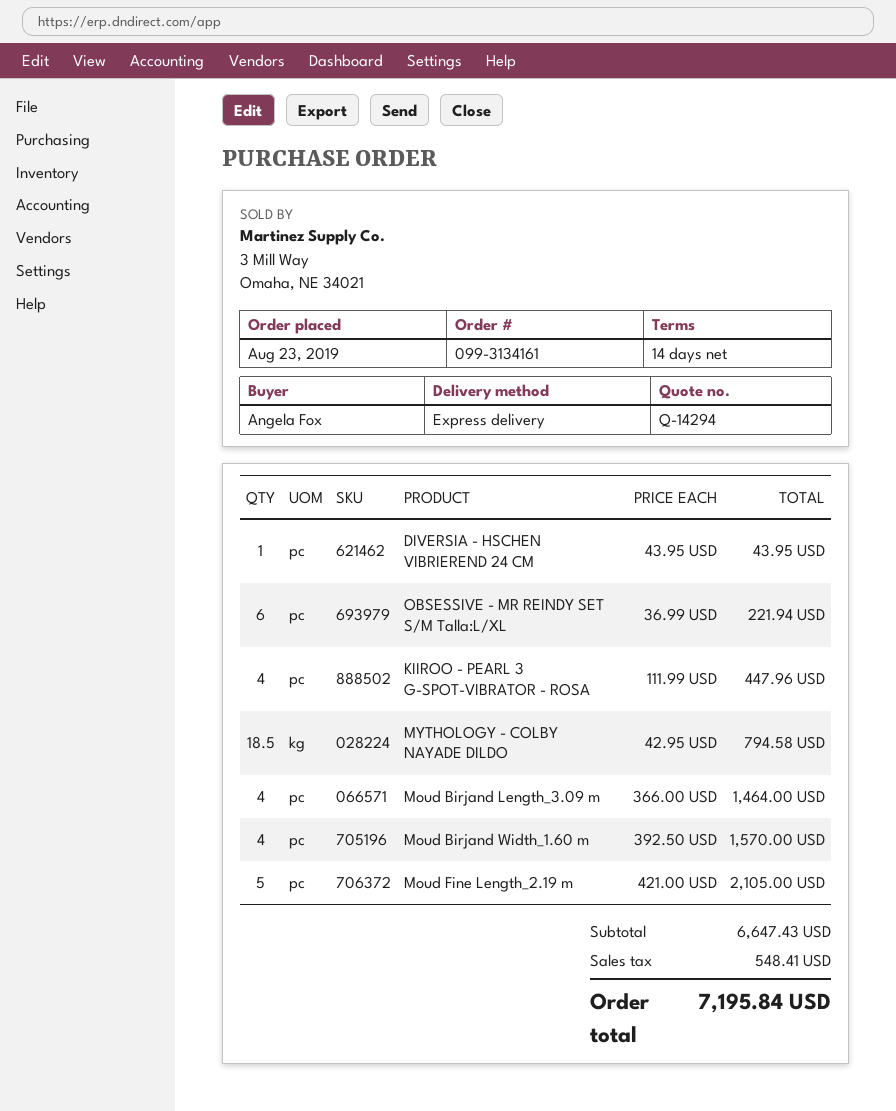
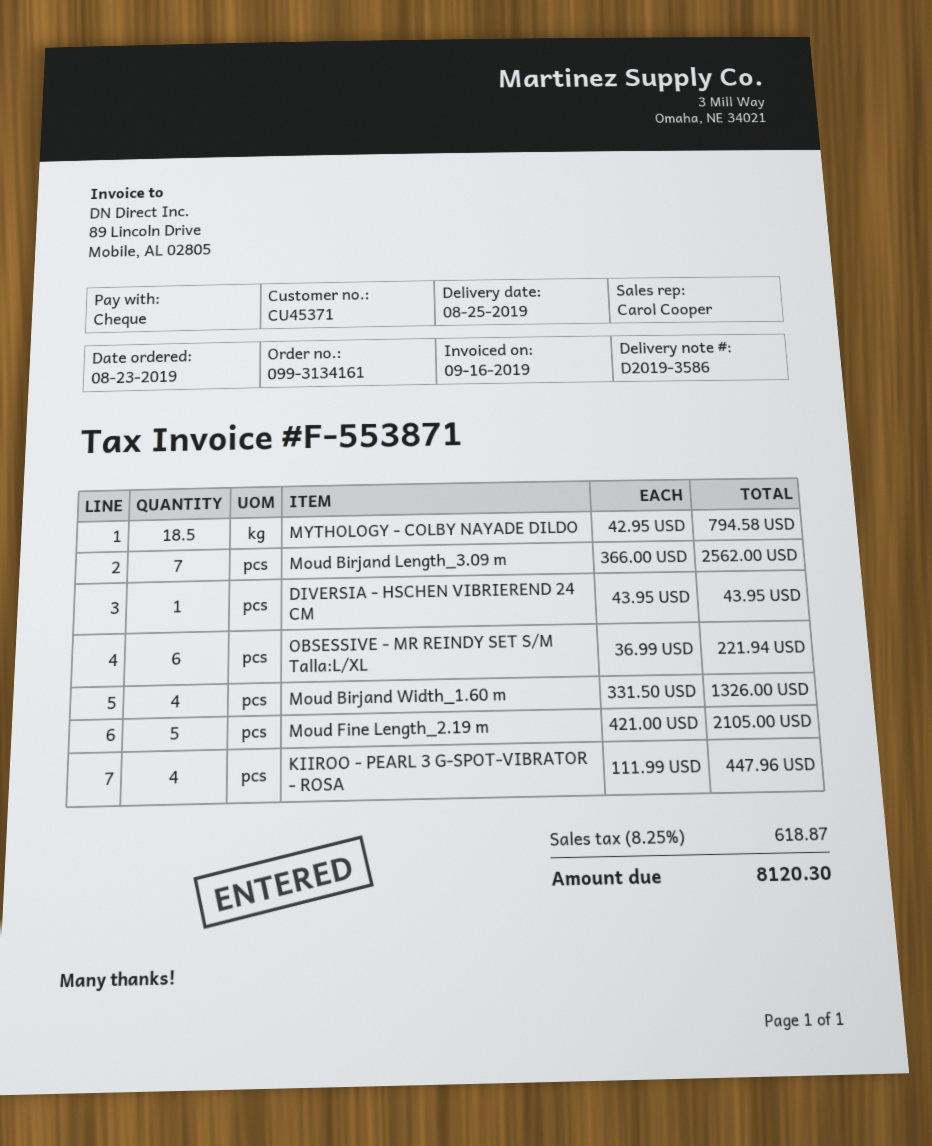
Moud Birjand Length_3.09 m: 4 x 366.00 = 1464.00 -> 7 x 366.00 = 2562.00
Moud Birjand Width_1.60 m: 4 x 392.50 = 1570.00 -> 4 x 331.50 = 1326.00
tax: 548.41 -> 618.87
total: 7195.84 -> 8120.30

